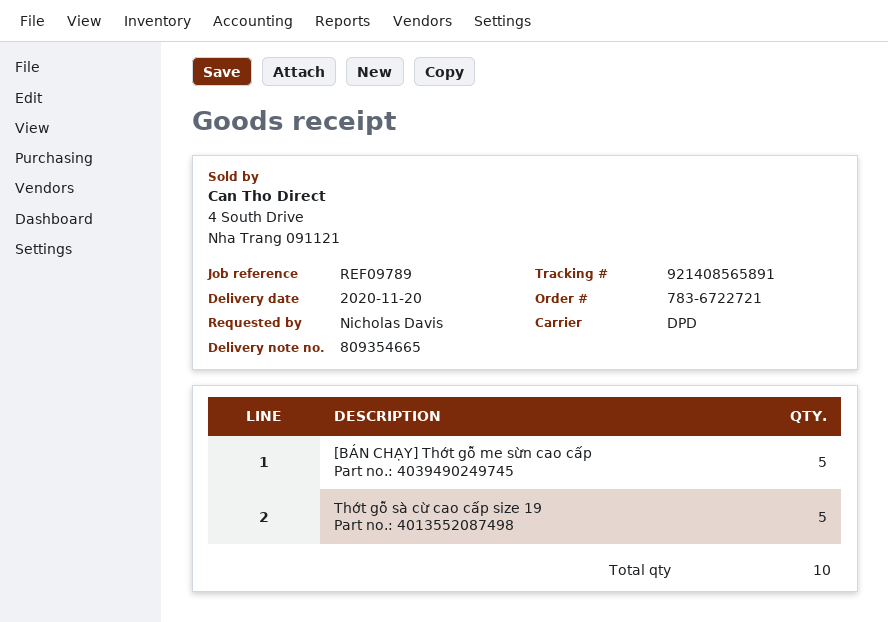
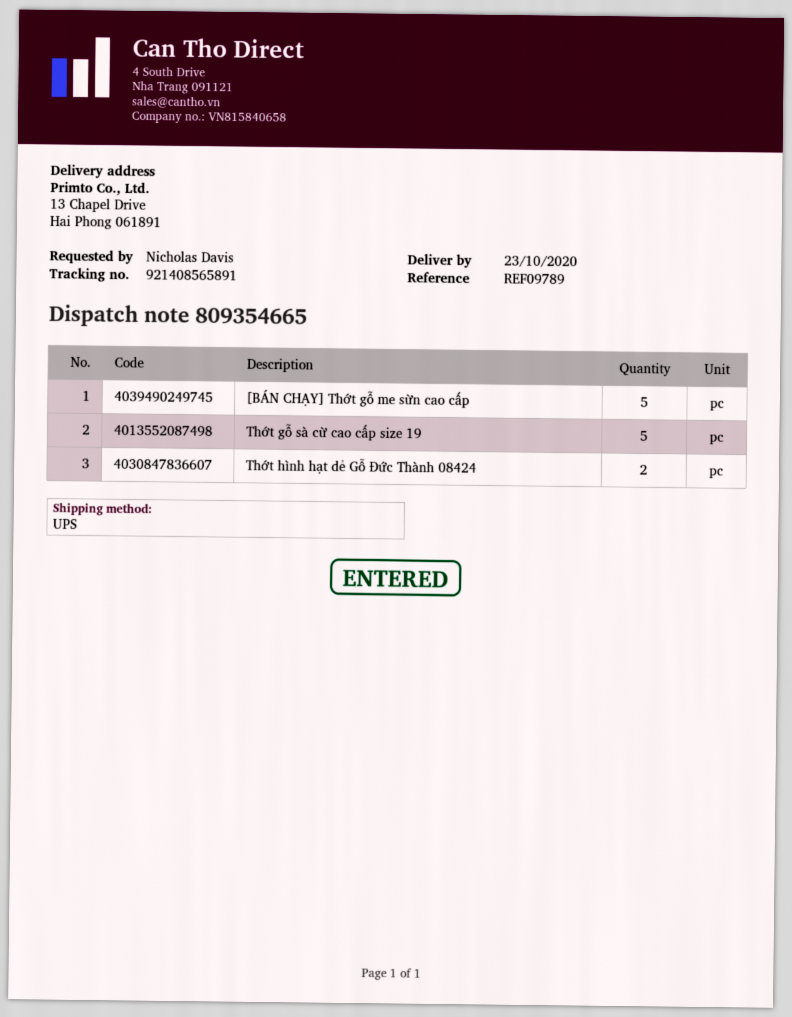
delivery date: 2020-11-20 -> 2020-10-23
shipping method: DPD -> UPS
Thớt hình hạt dẻ Gỗ Đức Thành 08424: none -> 2

